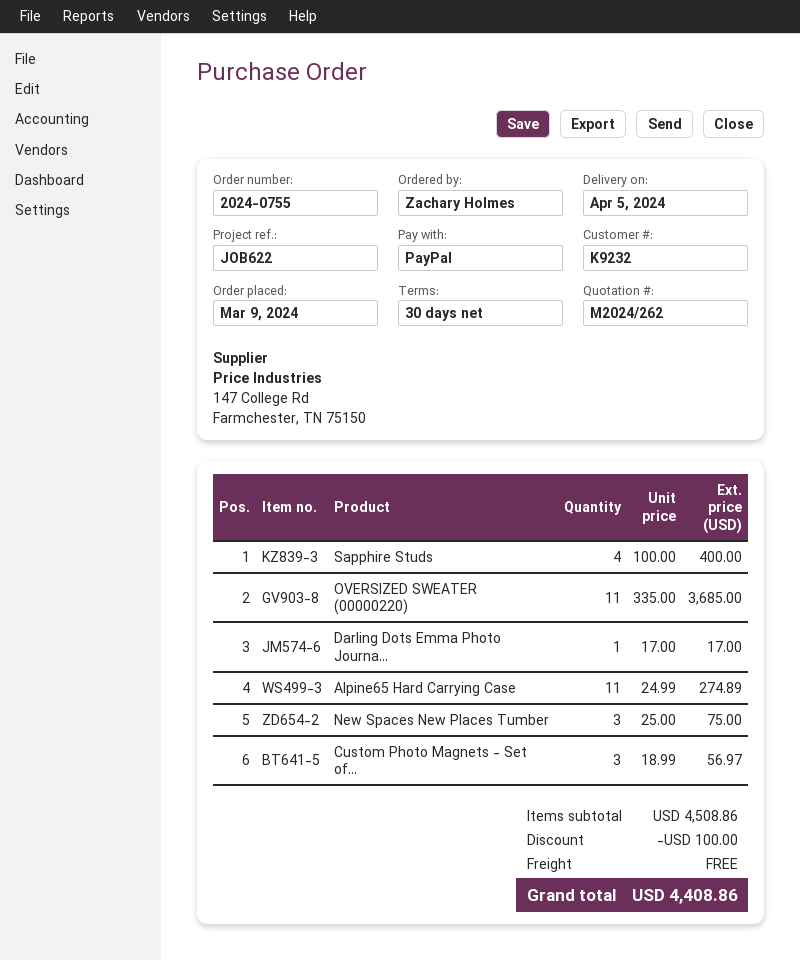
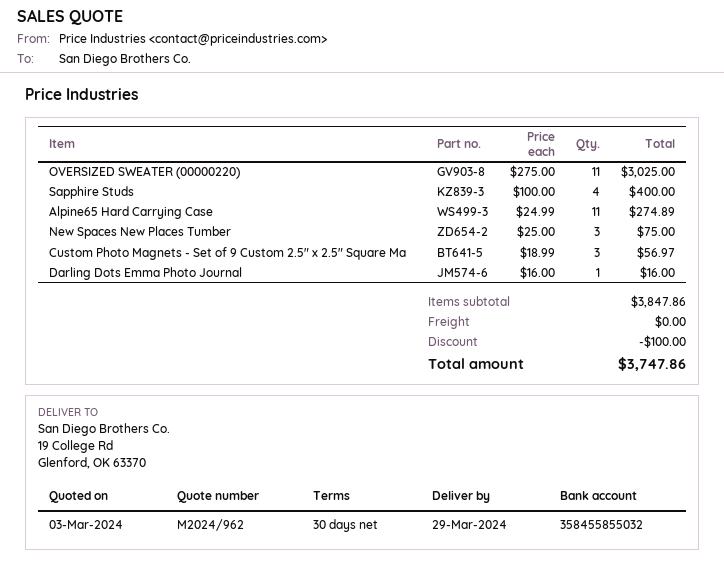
quote number: M2024/262 -> M2024/962
delivery date: 2024-04-05 -> 2024-03-29
OVERSIZED SWEATER (00000220): 11 x 335.00 = 3685.00 -> 11 x 275.00 = 3025.00
Darling Dots Emma Photo Journa...: 1 x 17.00 = 17.00 -> 1 x 16.00 = 16.00
subtotal: 4508.86 -> 3847.86
total: 4408.86 -> 3747.86

